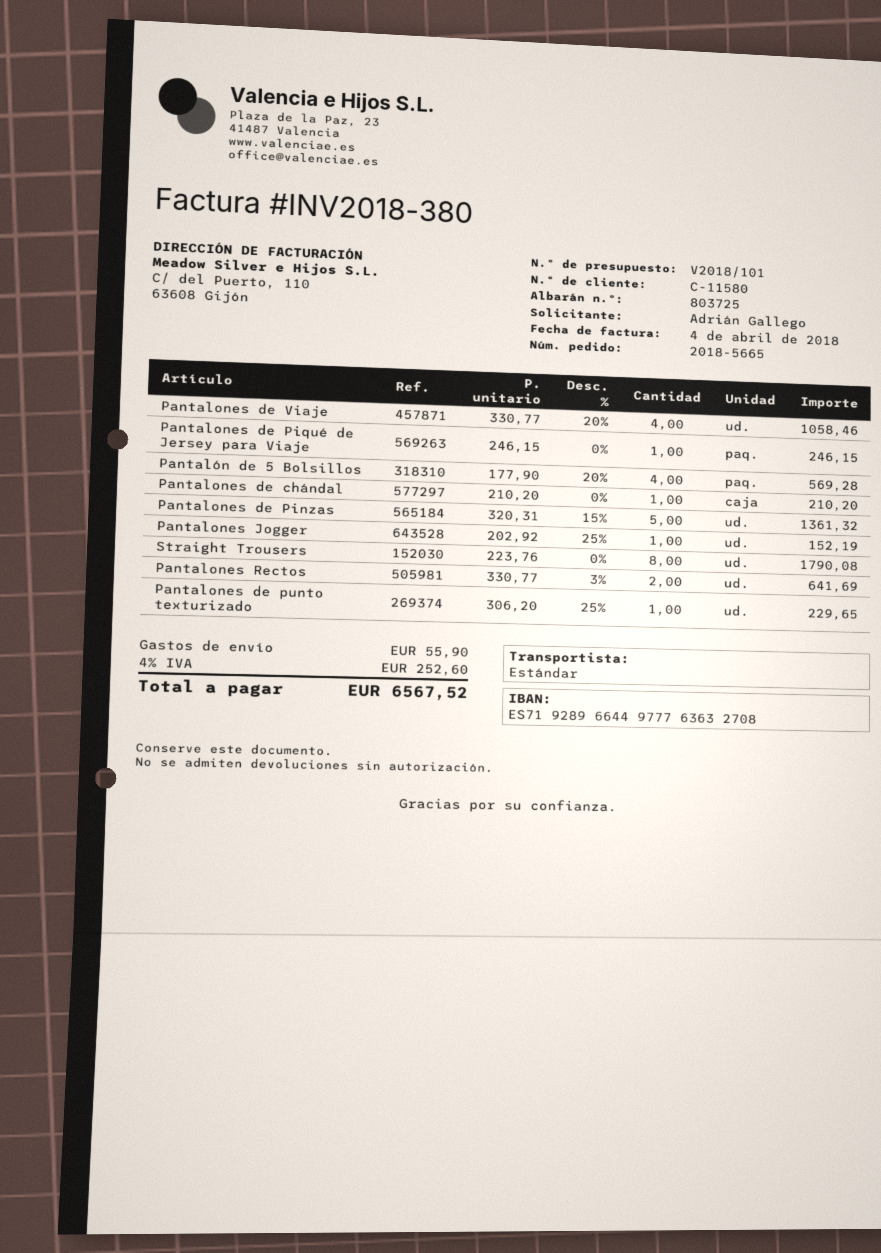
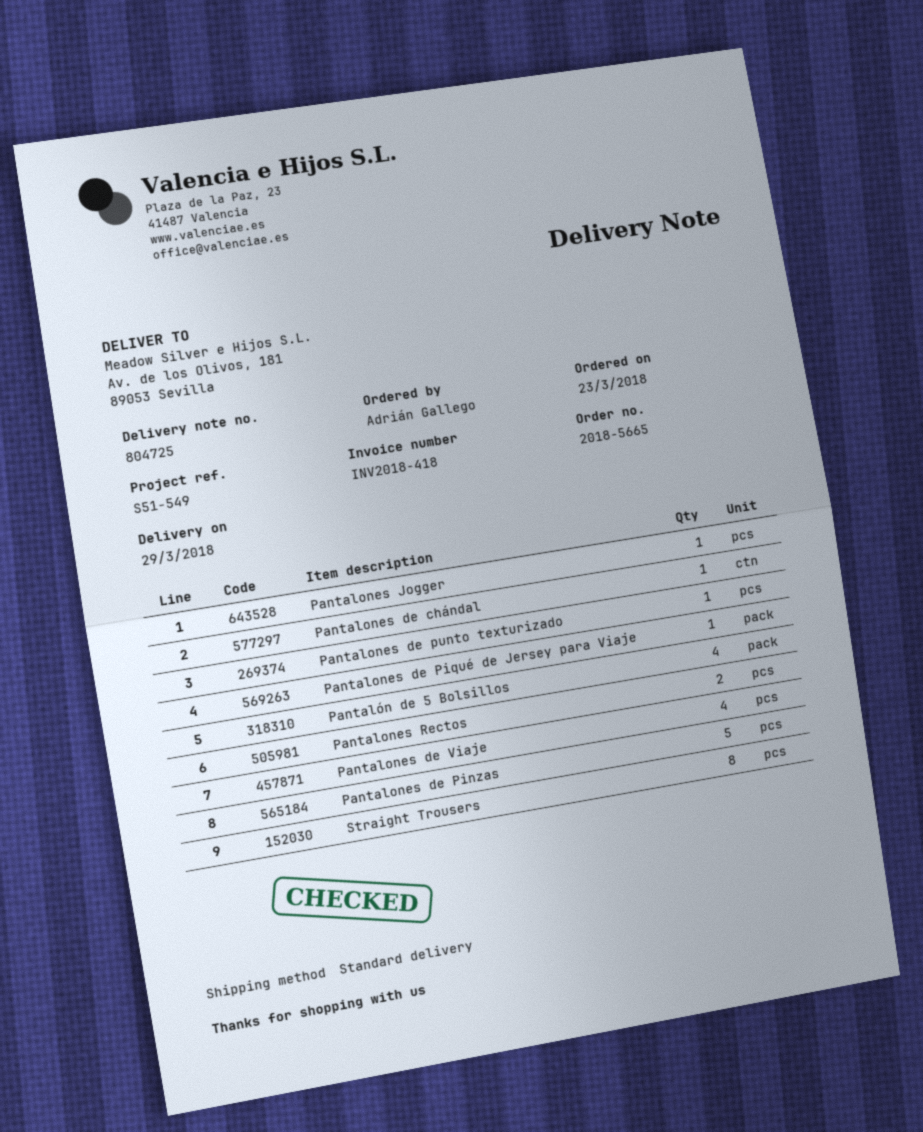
delivery note number: 803725 -> 804725
invoice number: INV2018-380 -> INV2018-418

